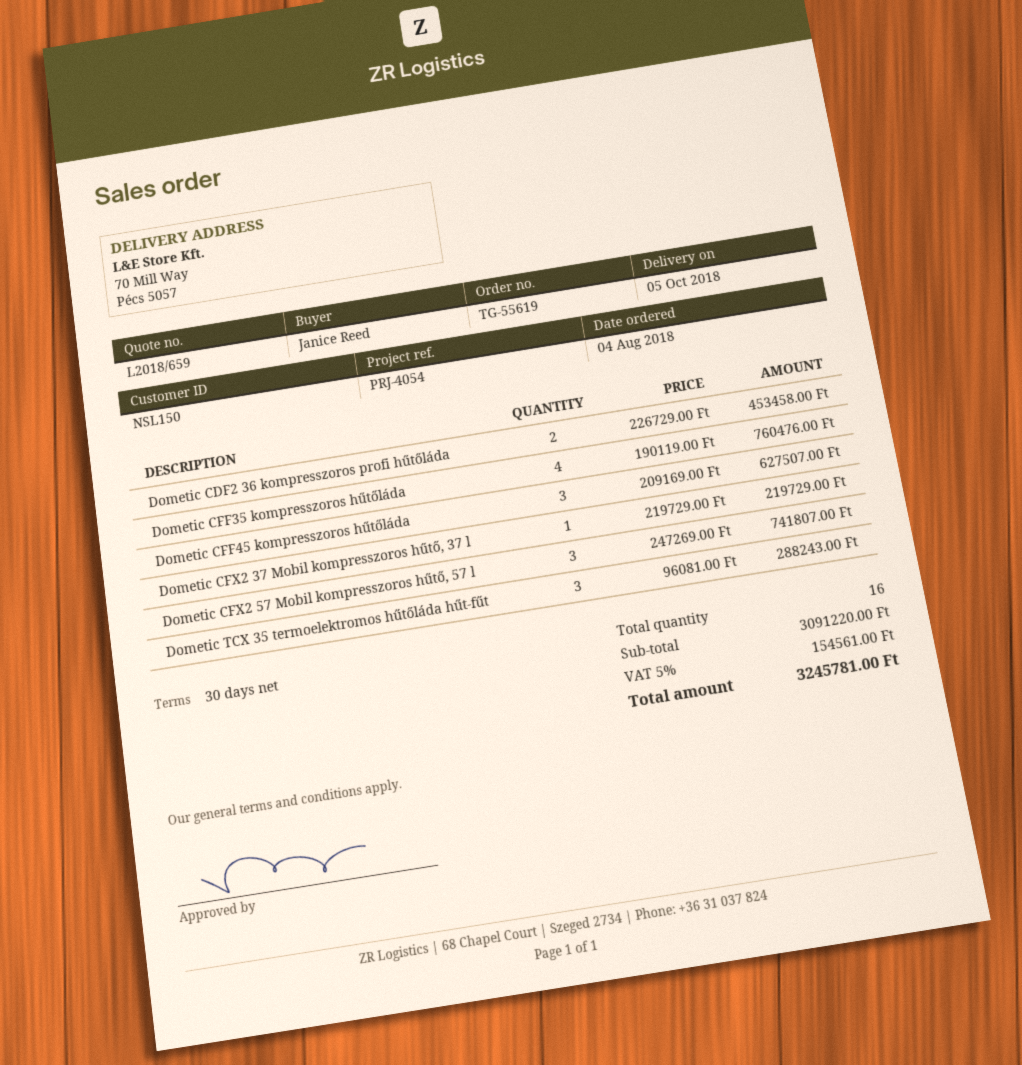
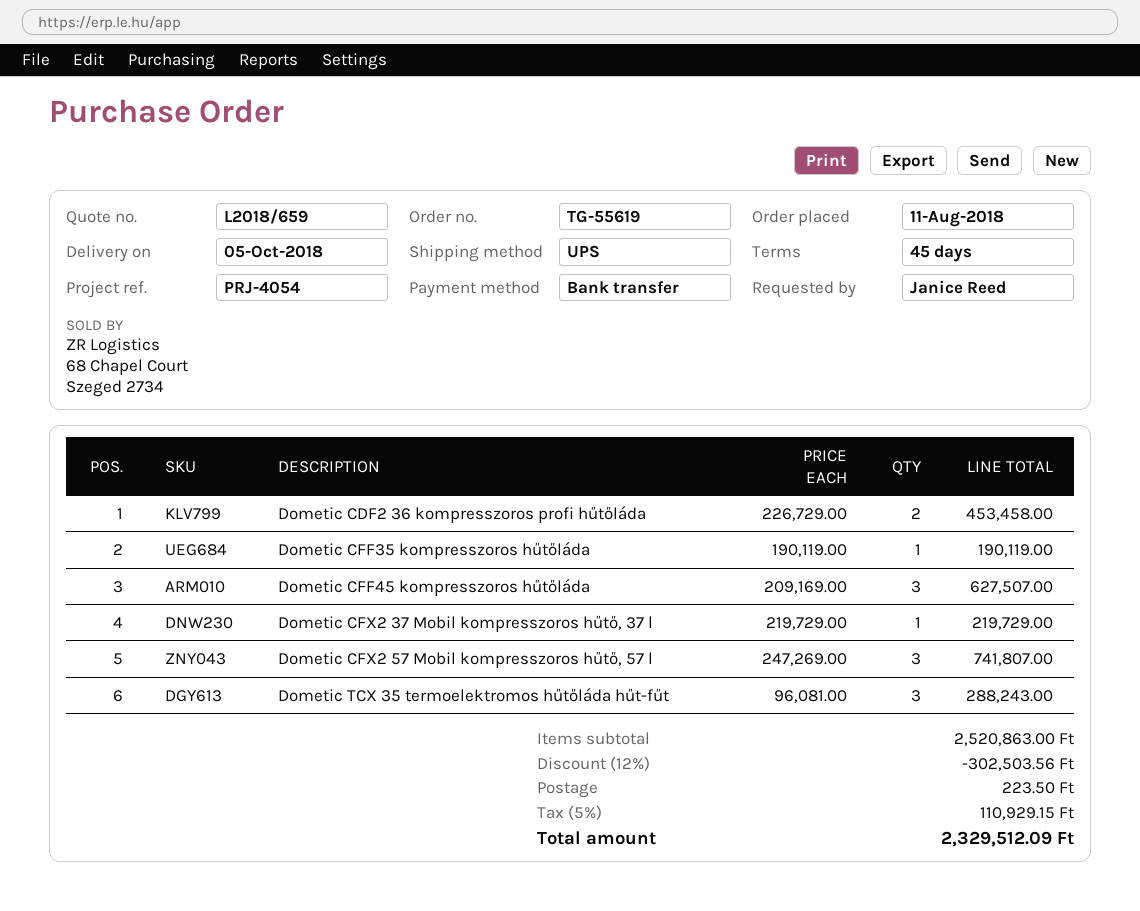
order date: 2018-08-04 -> 2018-08-11
payment terms: 30 days -> 45 days
Dometic CFF35 kompresszoros hűtőláda: 4 x 190119.00 = 760476.00 -> 1 x 190119.00 = 190119.00
subtotal: 3091220.00 -> 2520863.00
discount: none -> 12% = 302503.56
shipping: none -> 223.50
tax: 5% = 154561.00 -> 5% = 110929.15
total: 3245781.00 -> 2329512.09

